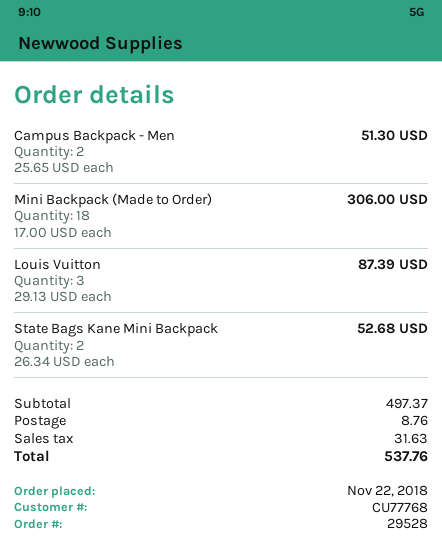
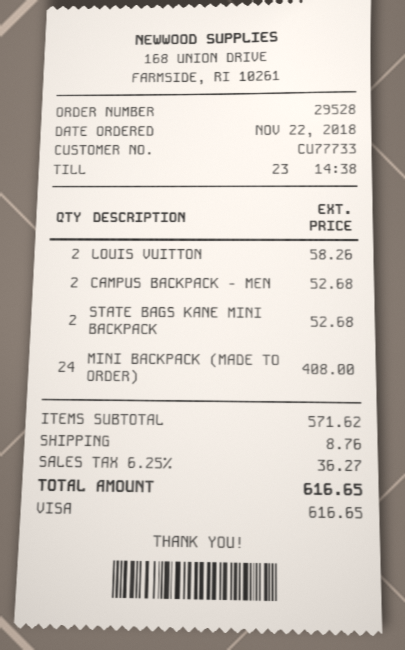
customer number: CU77768 -> CU77733
Campus Backpack - Men: 2 for 51.30 -> 2 for 52.68
Mini Backpack (Made to Order): 18 for 306.00 -> 24 for 408.00
Louis Vuitton: 3 for 87.39 -> 2 for 58.26
subtotal: 497.37 -> 571.62
tax: 31.63 -> 36.27
total: 537.76 -> 616.65

